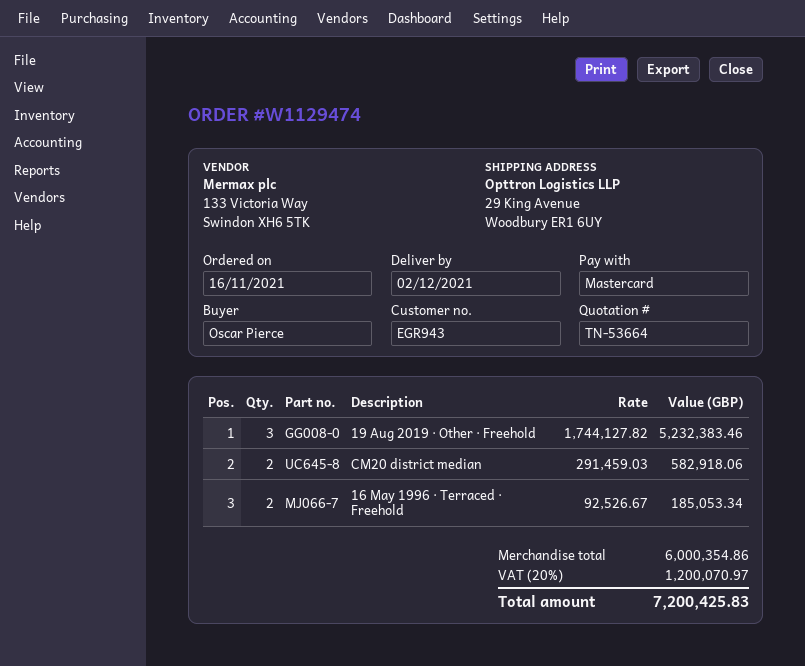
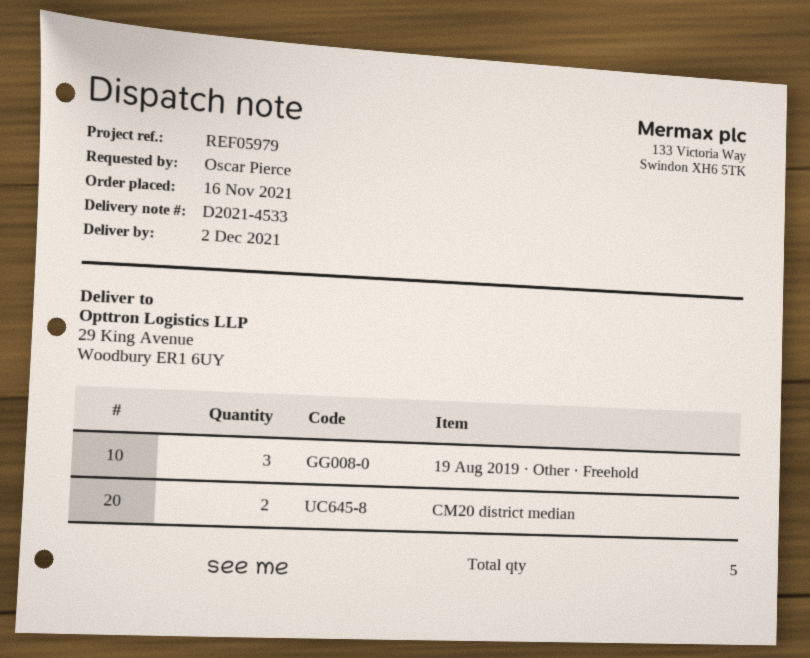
16 May 1996 · Terraced · Freehold: 2 -> none

